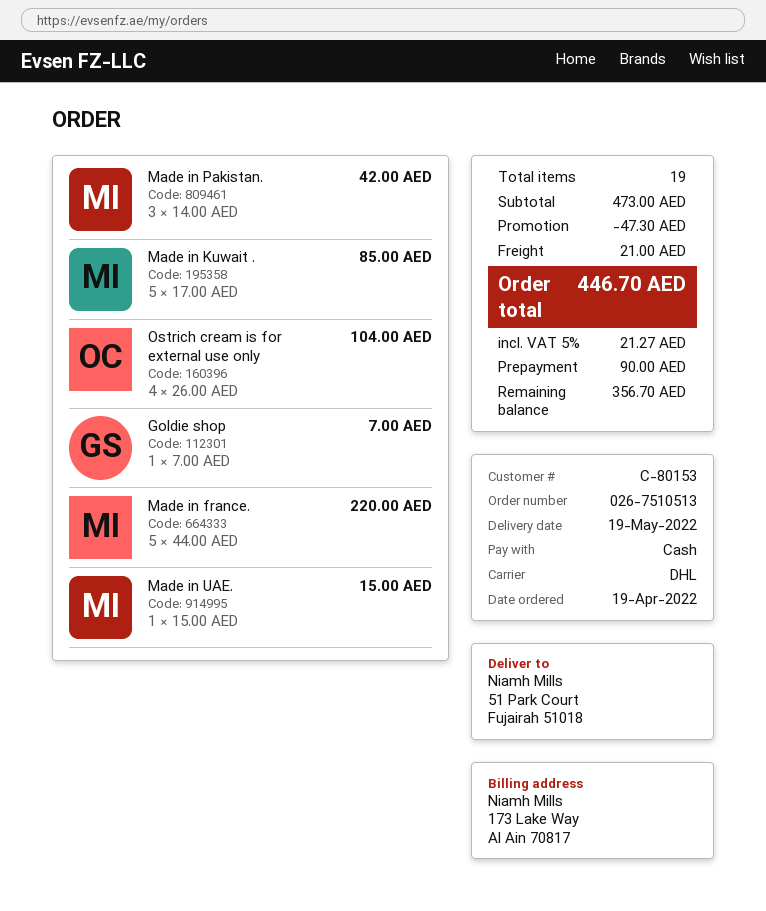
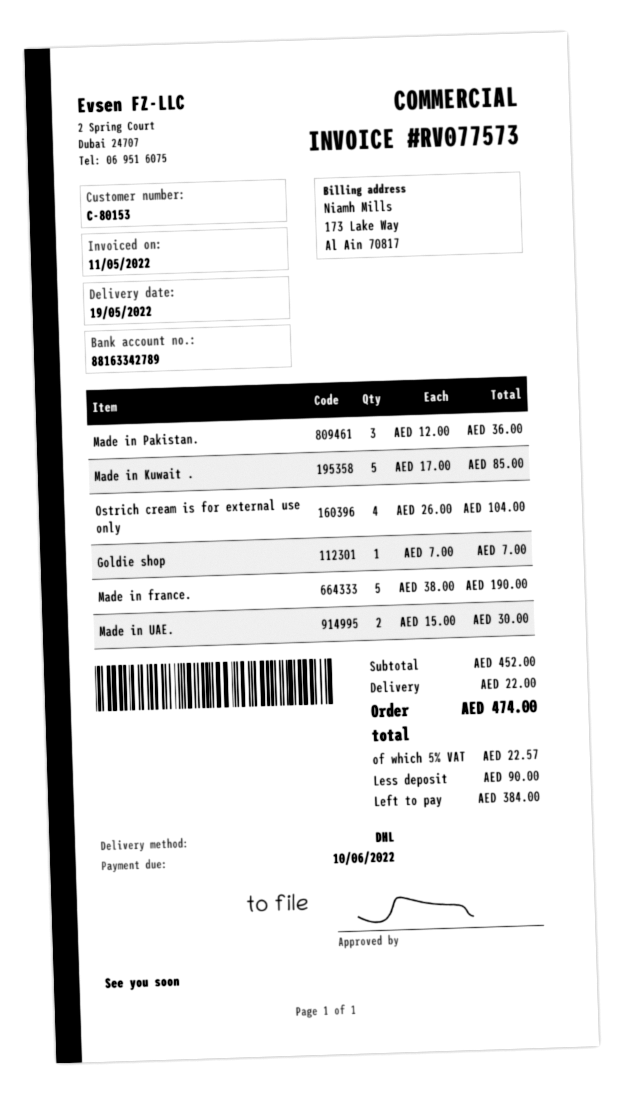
Made in Pakistan.: 3 x 14.00 = 42.00 -> 3 x 12.00 = 36.00
Made in france.: 5 x 44.00 = 220.00 -> 5 x 38.00 = 190.00
Made in UAE.: 1 x 15.00 = 15.00 -> 2 x 15.00 = 30.00
subtotal: 473.00 -> 452.00
discount: 47.30 -> none
shipping: 21.00 -> 22.00
tax: 5% = 21.27 -> 5% = 22.57
total: 446.70 -> 474.00
balance: 356.70 -> 384.00

